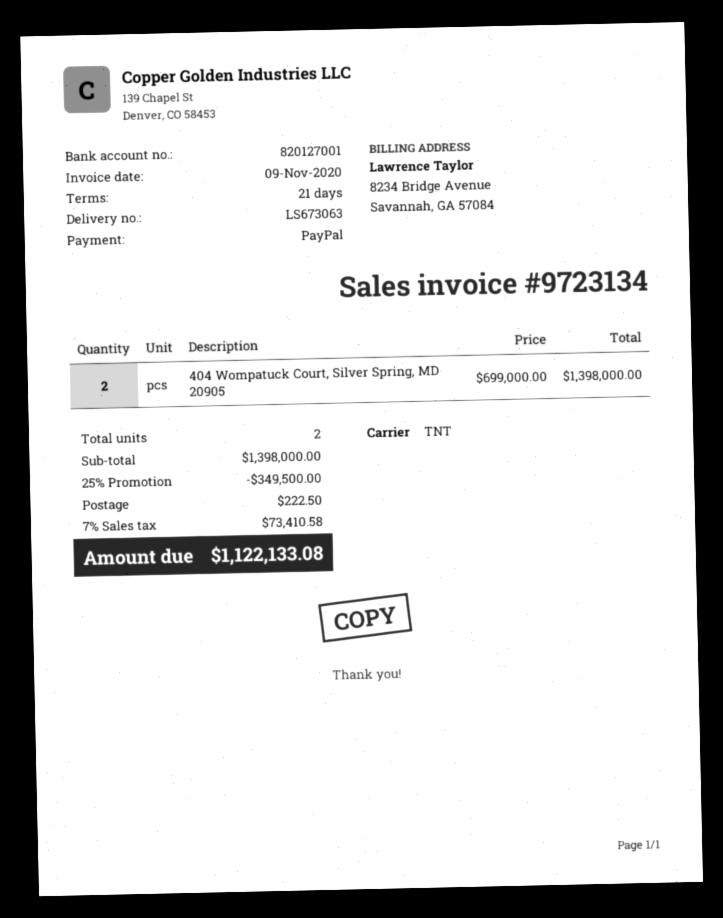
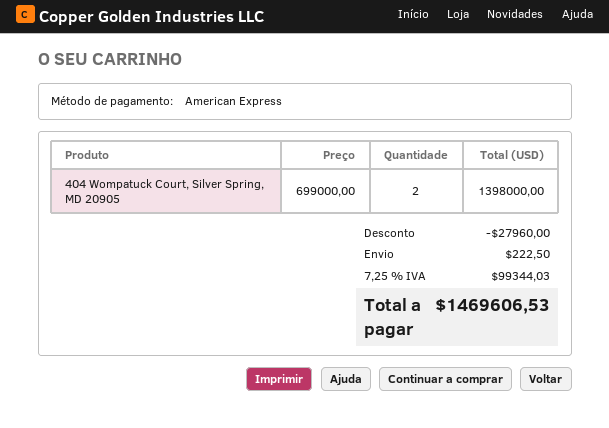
payment method: PayPal -> American Express
discount: 349500.00 -> 27960.00
tax: 7% = 73410.58 -> 7.25% = 99344.03
total: 1122133.08 -> 1469606.53

